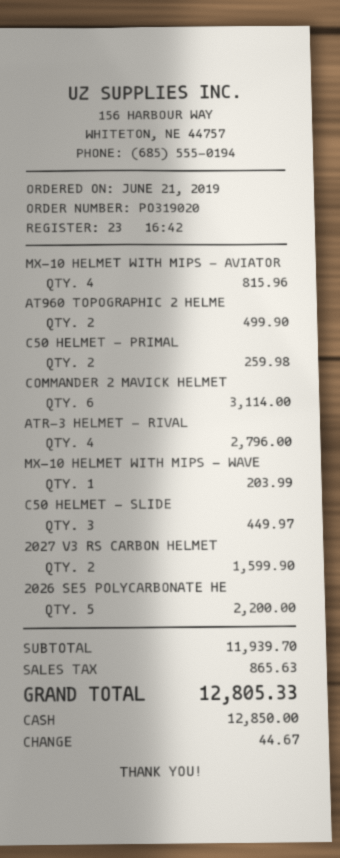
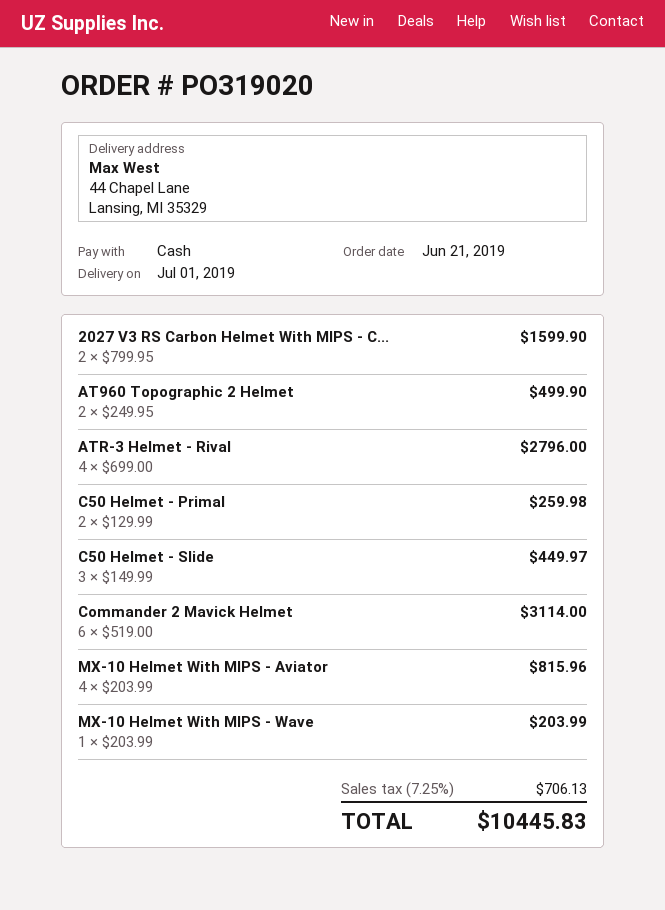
2026 SE5 POLYCARBONATE HE: 5 for 2200.00 -> none
tax: 865.63 -> 706.13
total: 12805.33 -> 10445.83

